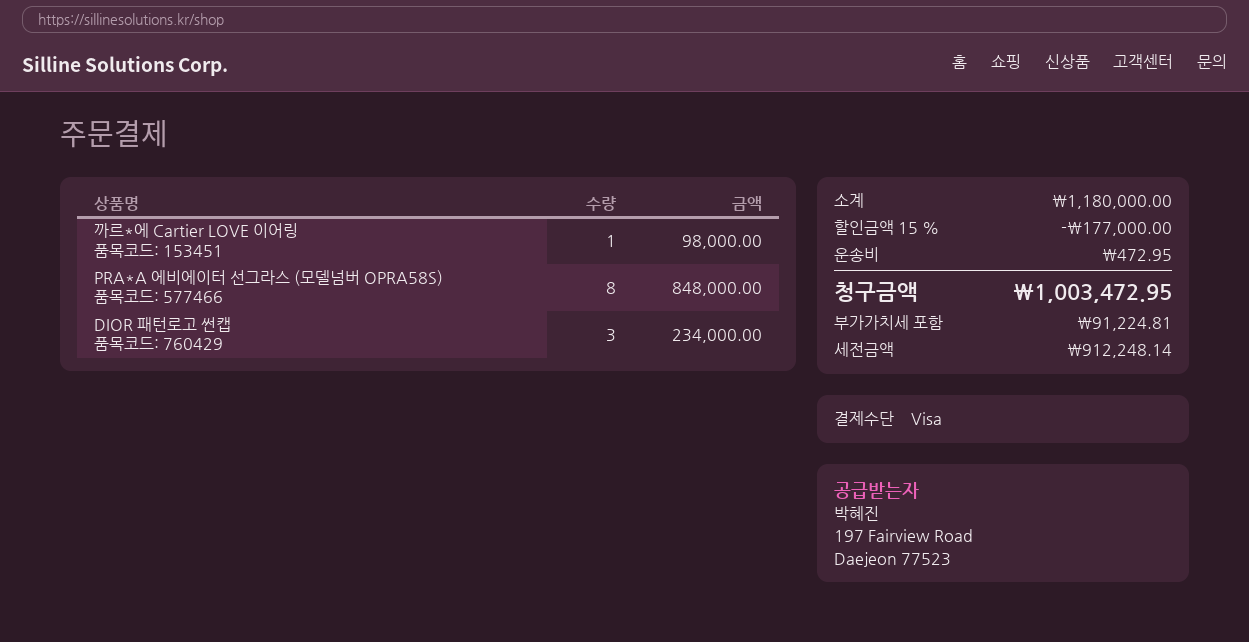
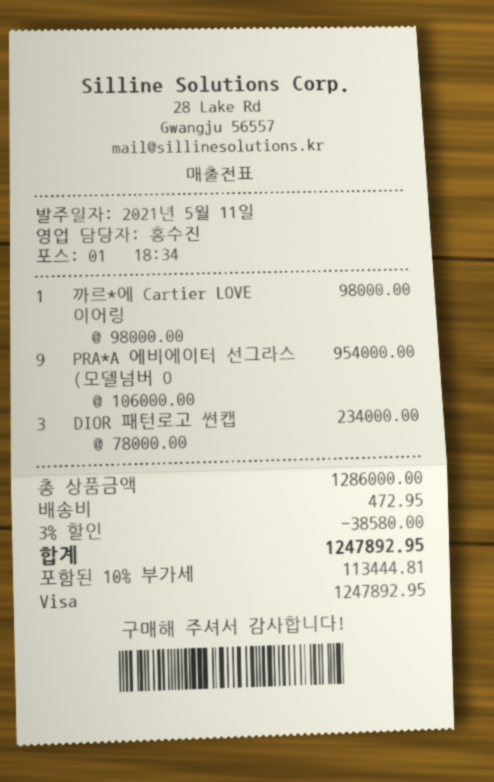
PRA*A 에비에이터 선그라스 (모델넘버 OPRA58S): 8 for 848000.00 -> 9 for 954000.00
subtotal: 1180000.00 -> 1286000.00
discount: 15% = 177000.00 -> 3% = 38580.00
tax: 91224.81 -> 113444.81
total: 1003472.95 -> 1247892.95

